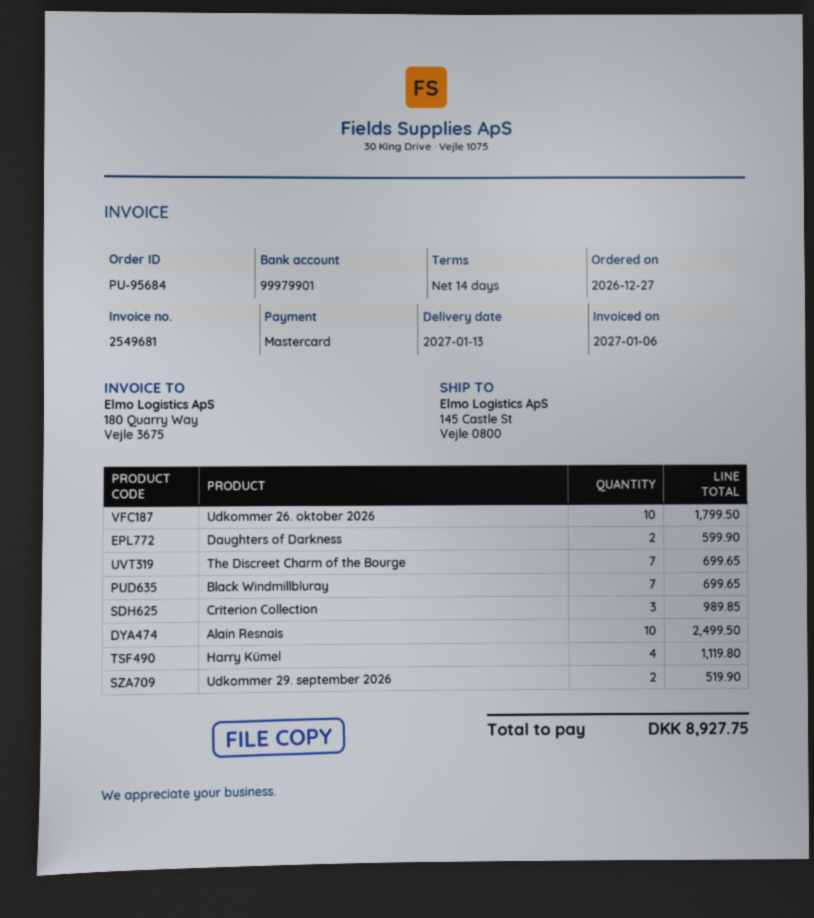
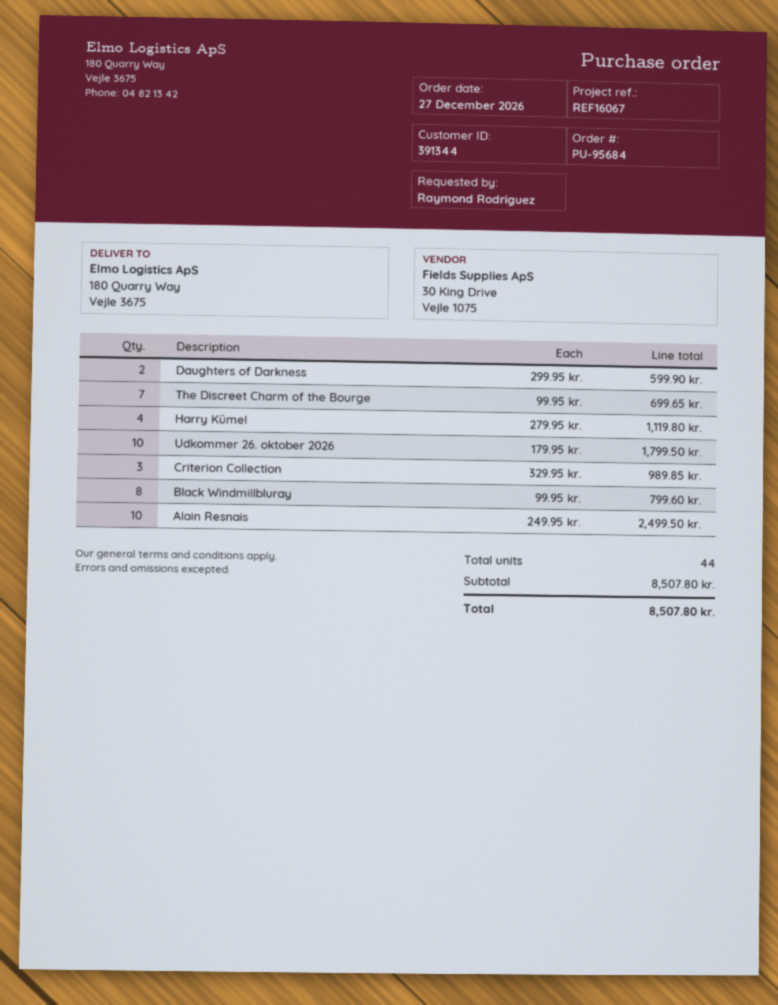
ship to: 145 Castle St, Vejle 0800 -> 180 Quarry Way, Vejle 3675
Black Windmillbluray: 7 for 699.65 -> 8 for 799.60
Udkommer 29. september 2026: 2 for 519.90 -> none
total: 8927.75 -> 8507.80

